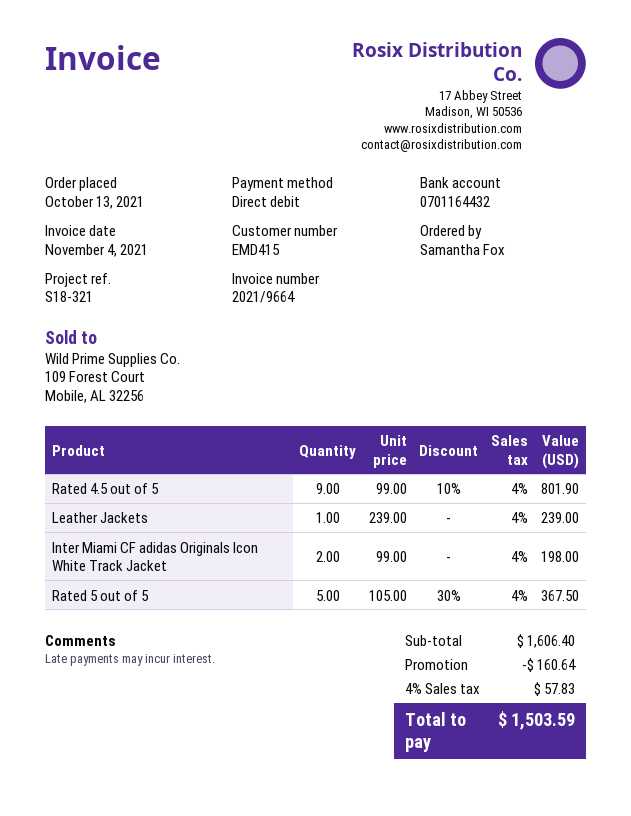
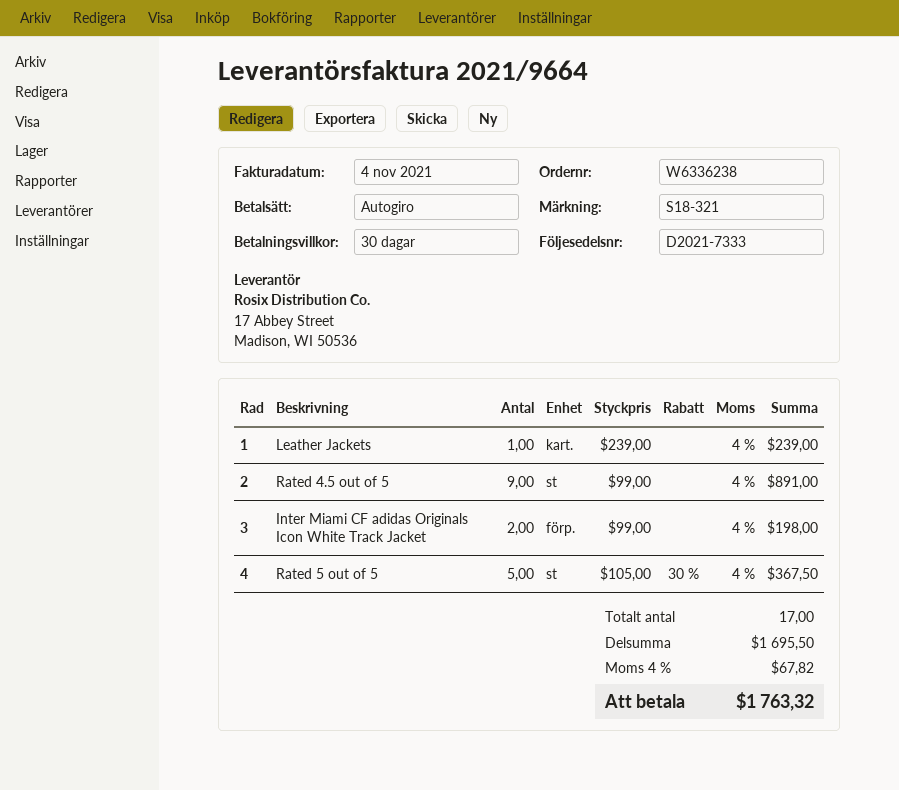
Rated 4.5 out of 5: 9 x 99.00 - 10% = 801.90 -> 9 x 99.00 = 891.00
subtotal: 1606.40 -> 1695.50
discount: 160.64 -> none
tax: 4% = 57.83 -> 4% = 67.82
total: 1503.59 -> 1763.32

